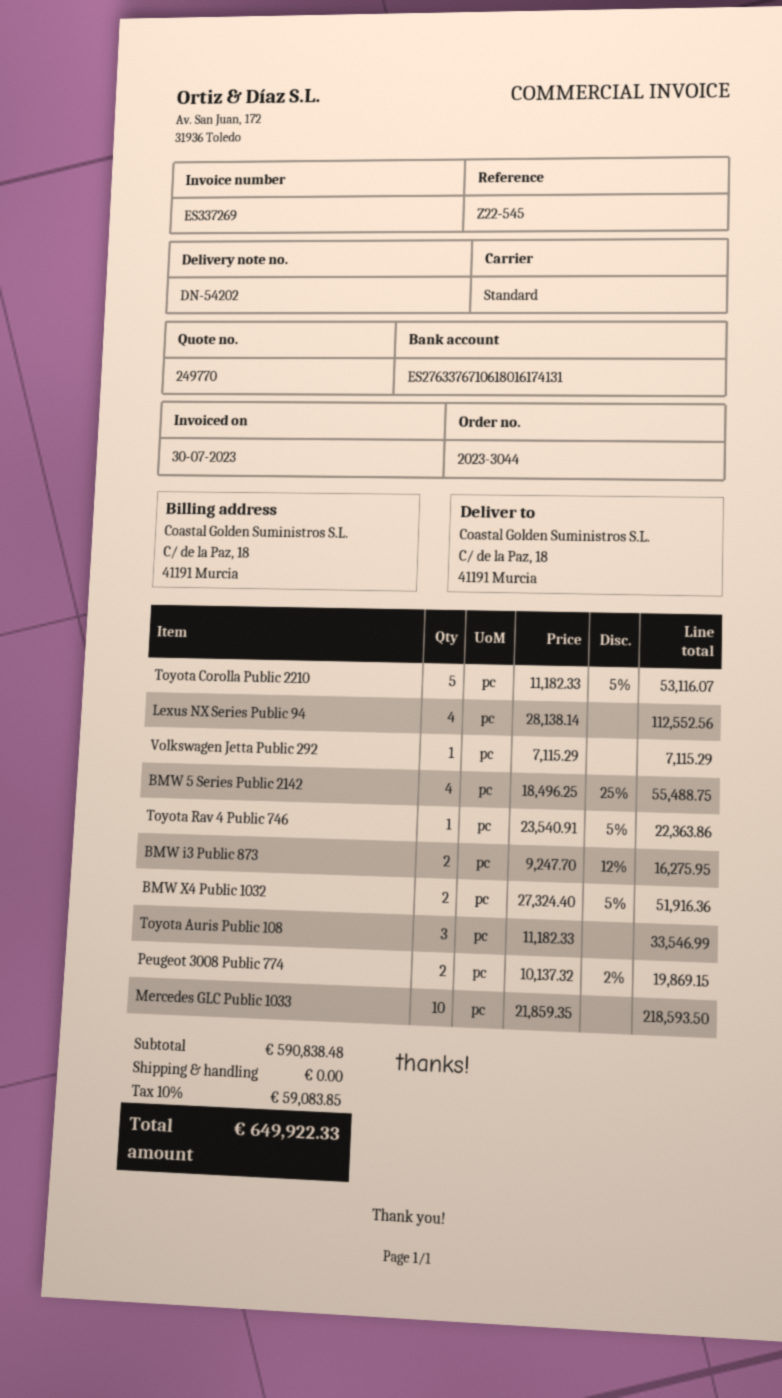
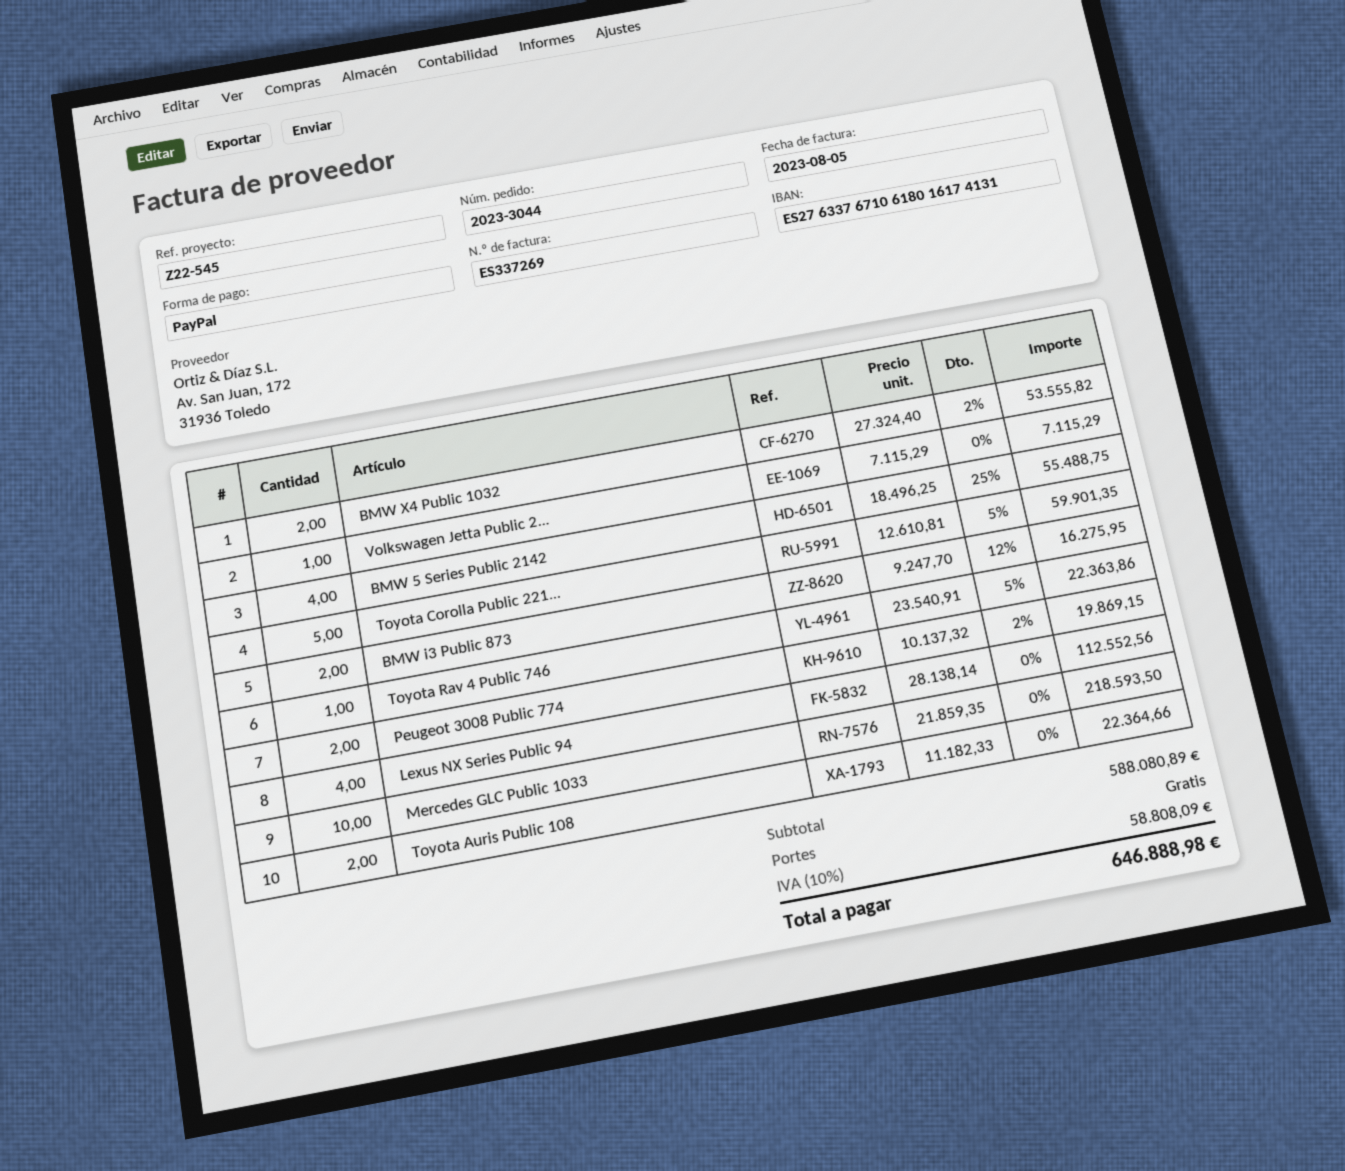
invoice date: 2023-07-30 -> 2023-08-05
Toyota Corolla Public 2210: 5 x 11182.33 - 5% = 53116.07 -> 5 x 12610.81 - 5% = 59901.35
BMW X4 Public 1032: 2 x 27324.40 - 5% = 51916.36 -> 2 x 27324.40 - 2% = 53555.82
Toyota Auris Public 108: 3 x 11182.33 = 33546.99 -> 2 x 11182.33 = 22364.66
subtotal: 590838.48 -> 588080.89
tax: 10% = 59083.85 -> 10% = 58808.09
total: 649922.33 -> 646888.98

